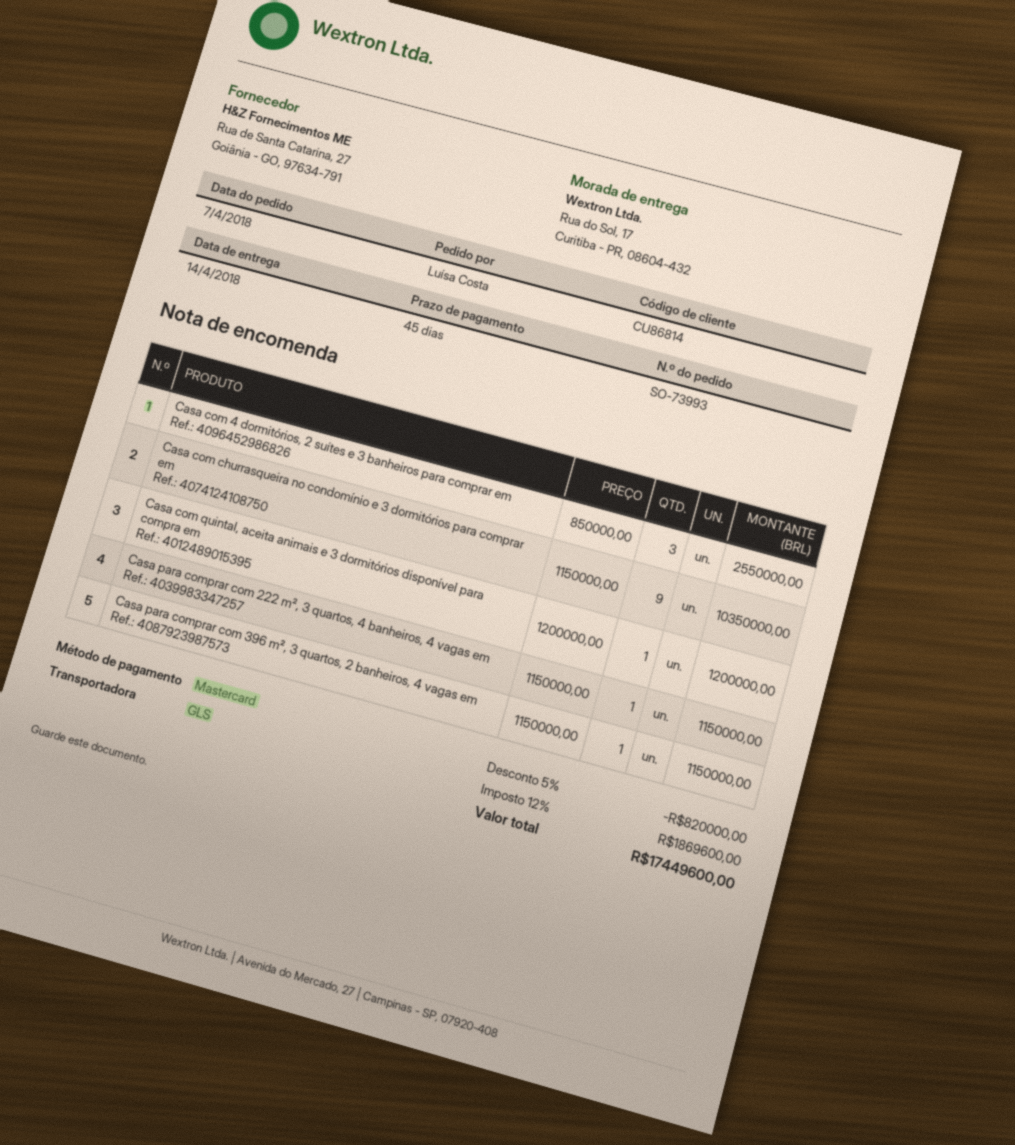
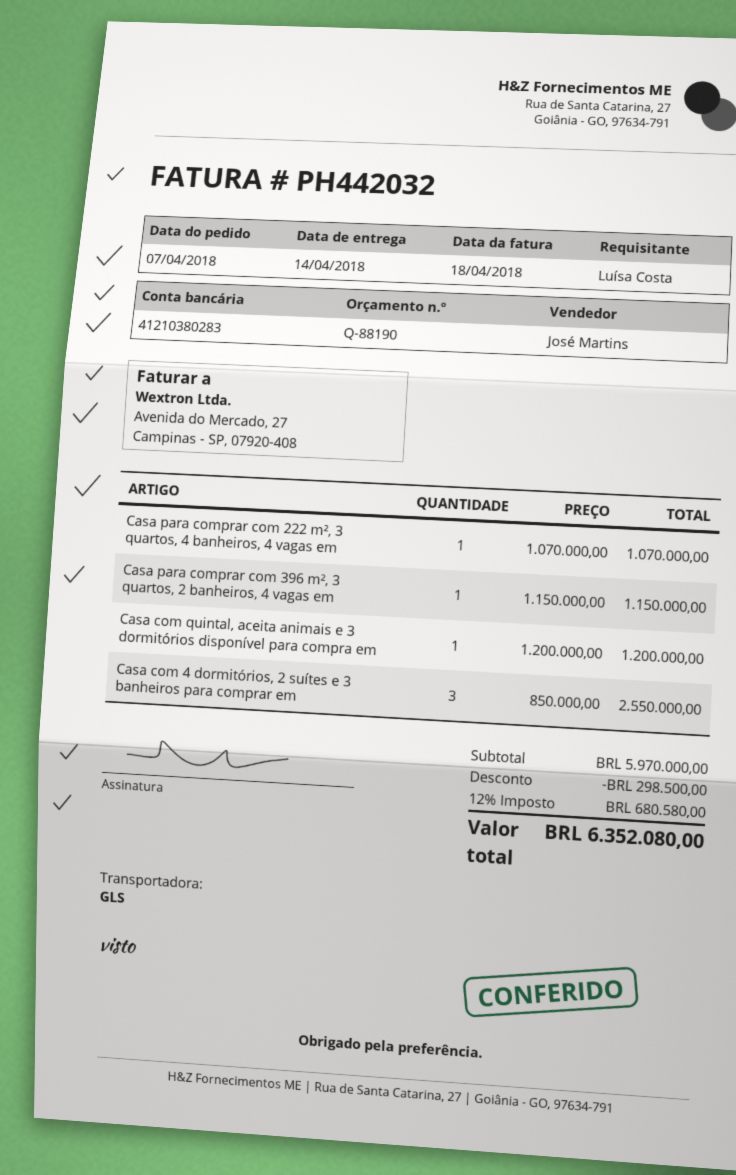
Casa com churrasqueira no condomínio e 3 dormitórios para comprar em: 9 x 1150000.00 = 10350000.00 -> none
Casa para comprar com 222 m², 3 quartos, 4 banheiros, 4 vagas em: 1 x 1150000.00 = 1150000.00 -> 1 x 1070000.00 = 1070000.00
discount: 820000.00 -> 298500.00
tax: 12% = 1869600.00 -> 12% = 680580.00
total: 17449600.00 -> 6352080.00

